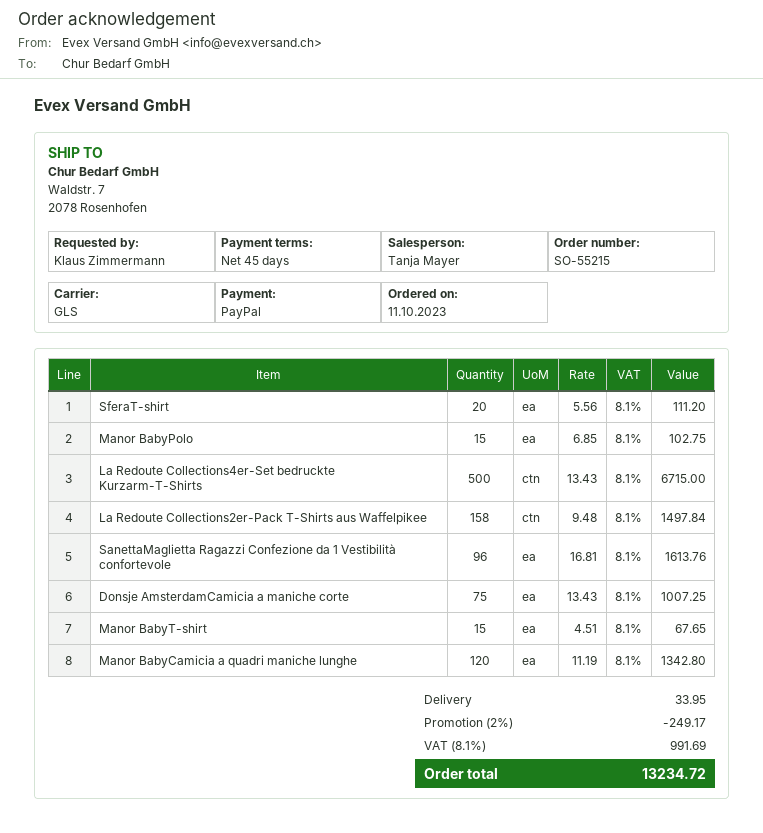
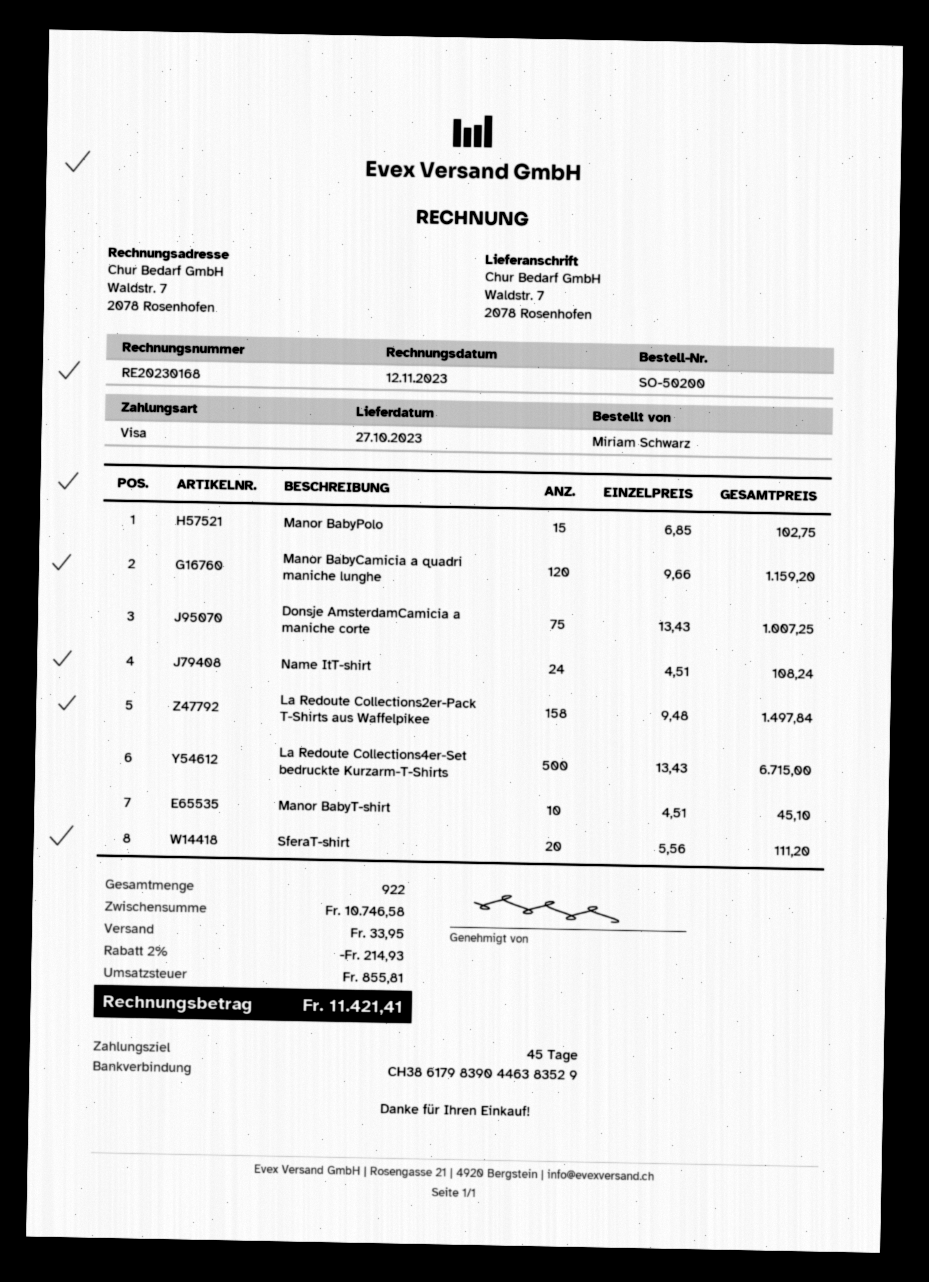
order number: SO-55215 -> SO-50200
ordered by: Klaus Zimmermann -> Miriam Schwarz
payment method: PayPal -> Visa
SanettaMaglietta Ragazzi Confezione da 1 Vestibilità confortevole: 96 x 16.81 = 1613.76 -> none
Manor BabyT-shirt: 15 x 4.51 = 67.65 -> 10 x 4.51 = 45.10
Manor BabyCamicia a quadri maniche lunghe: 120 x 11.19 = 1342.80 -> 120 x 9.66 = 1159.20
Name ItT-shirt: none -> 24 x 4.51 = 108.24
discount: 2% = 249.17 -> 2% = 214.93
tax: 991.69 -> 855.81
total: 13234.72 -> 11421.41

